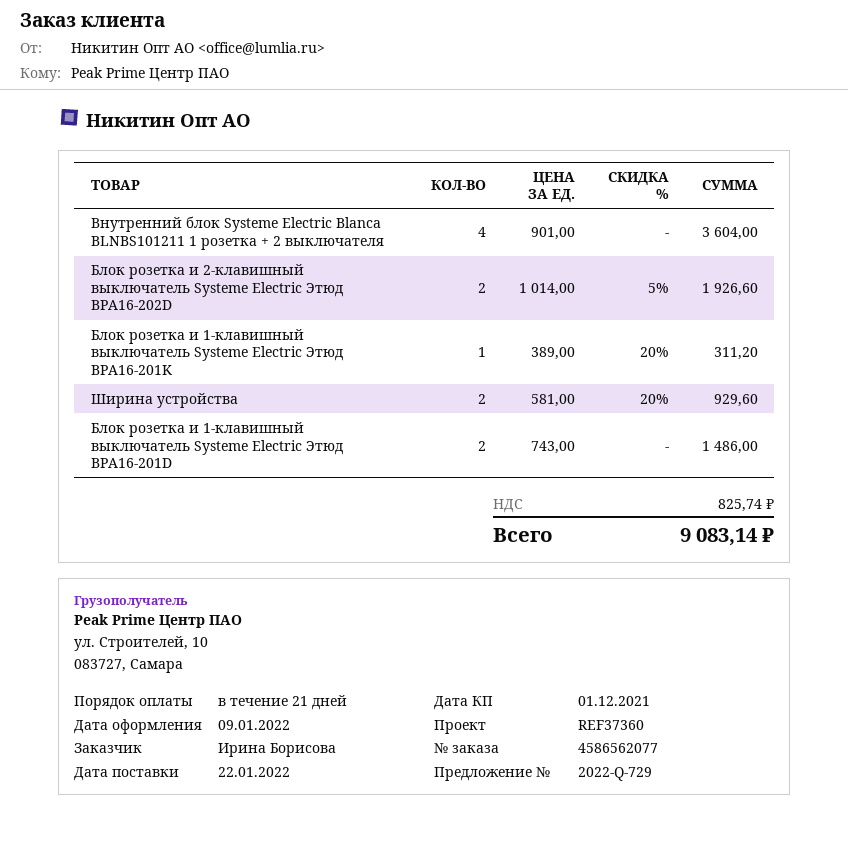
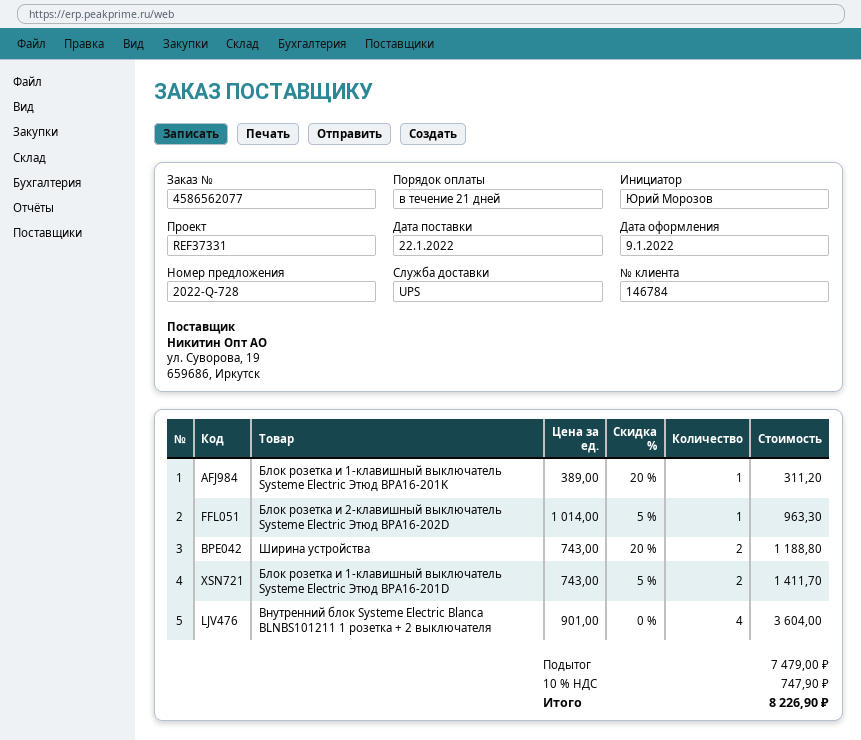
quote number: 2022-Q-729 -> 2022-Q-728
reference: REF37360 -> REF37331
ordered by: Ирина Борисова -> Юрий Морозов
Блок розетка и 2-клавишный выключатель Systeme Electric Этюд BPA16-202D: 2 x 1014.00 - 5% = 1926.60 -> 1 x 1014.00 - 5% = 963.30
Ширина устройства: 2 x 581.00 - 20% = 929.60 -> 2 x 743.00 - 20% = 1188.80
Блок розетка и 1-клавишный выключатель Systeme Electric Этюд BPA16-201D: 2 x 743.00 = 1486.00 -> 2 x 743.00 - 5% = 1411.70
tax: 825.74 -> 747.90
total: 9083.14 -> 8226.90

